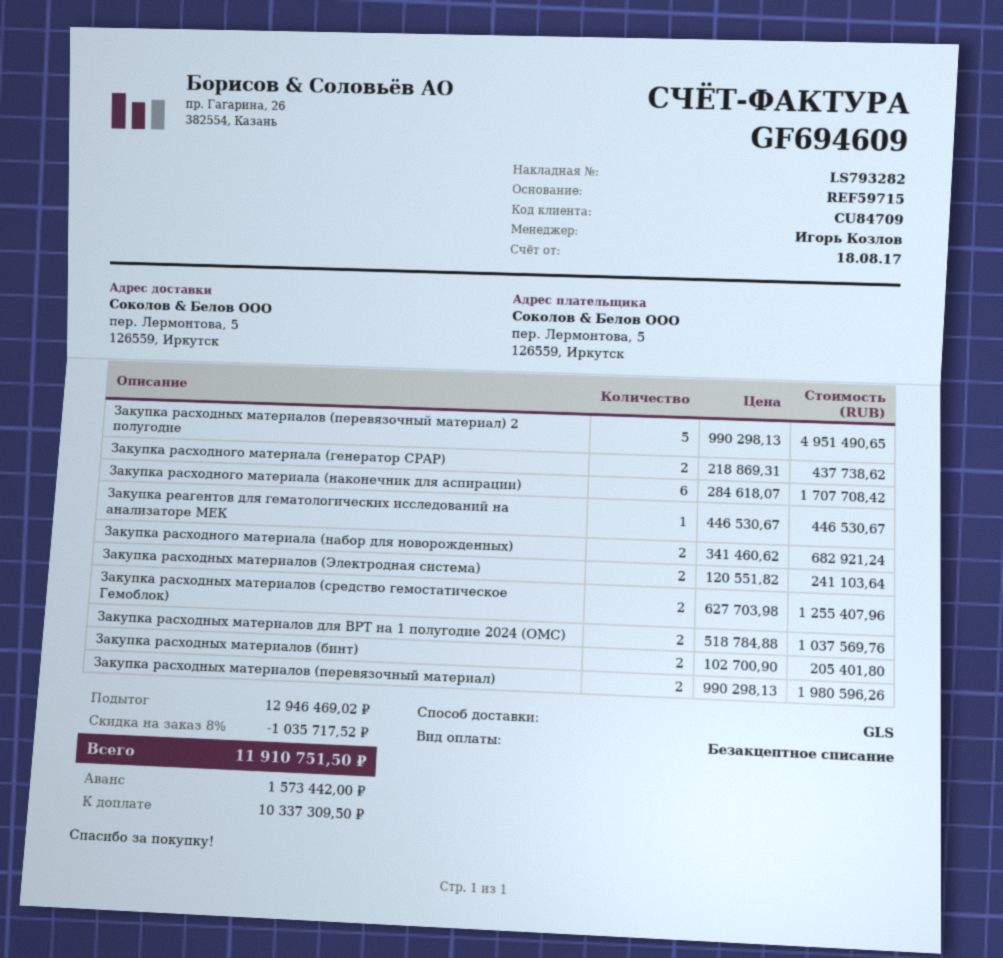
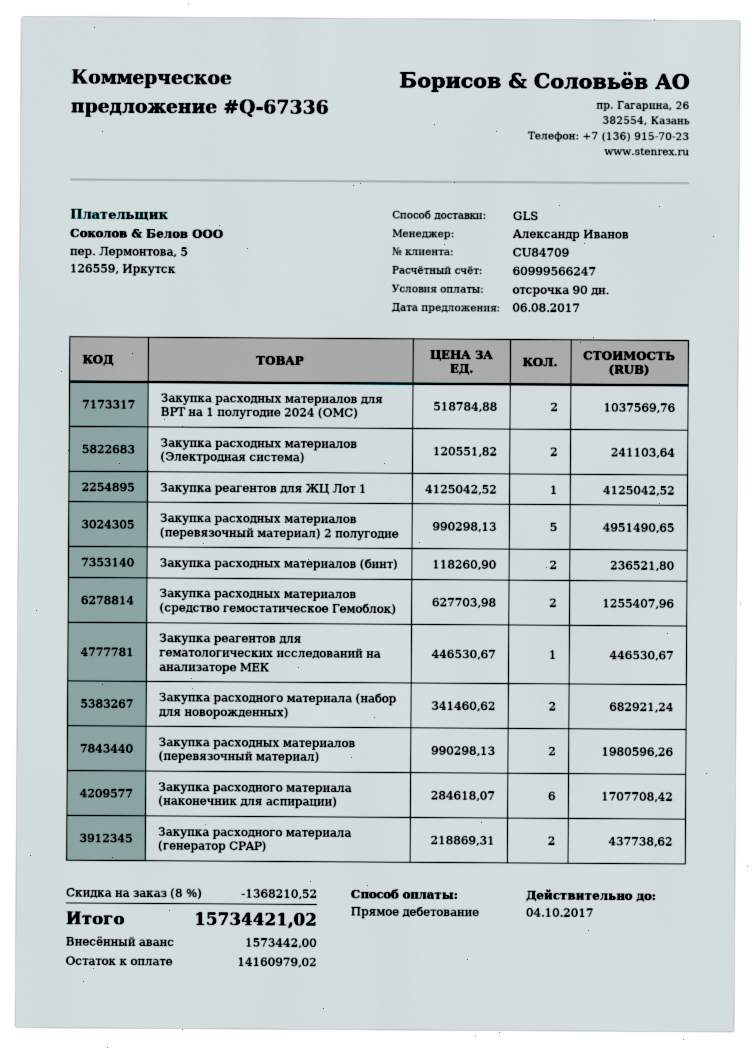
sales rep: Игорь Козлов -> Александр Иванов
Закупка расходных материалов (бинт): 2 x 102700.90 = 205401.80 -> 2 x 118260.90 = 236521.80
Закупка реагентов для ЖЦ Лот 1: none -> 1 x 4125042.52 = 4125042.52
discount: 8% = 1035717.52 -> 8% = 1368210.52
total: 11910751.50 -> 15734421.02
balance: 10337309.50 -> 14160979.02

